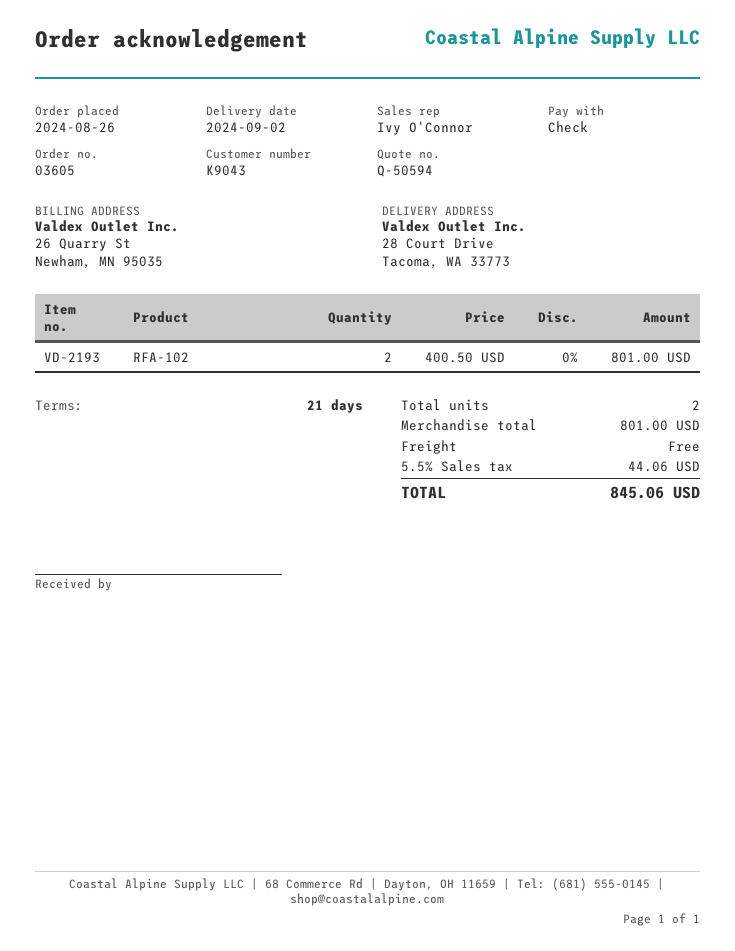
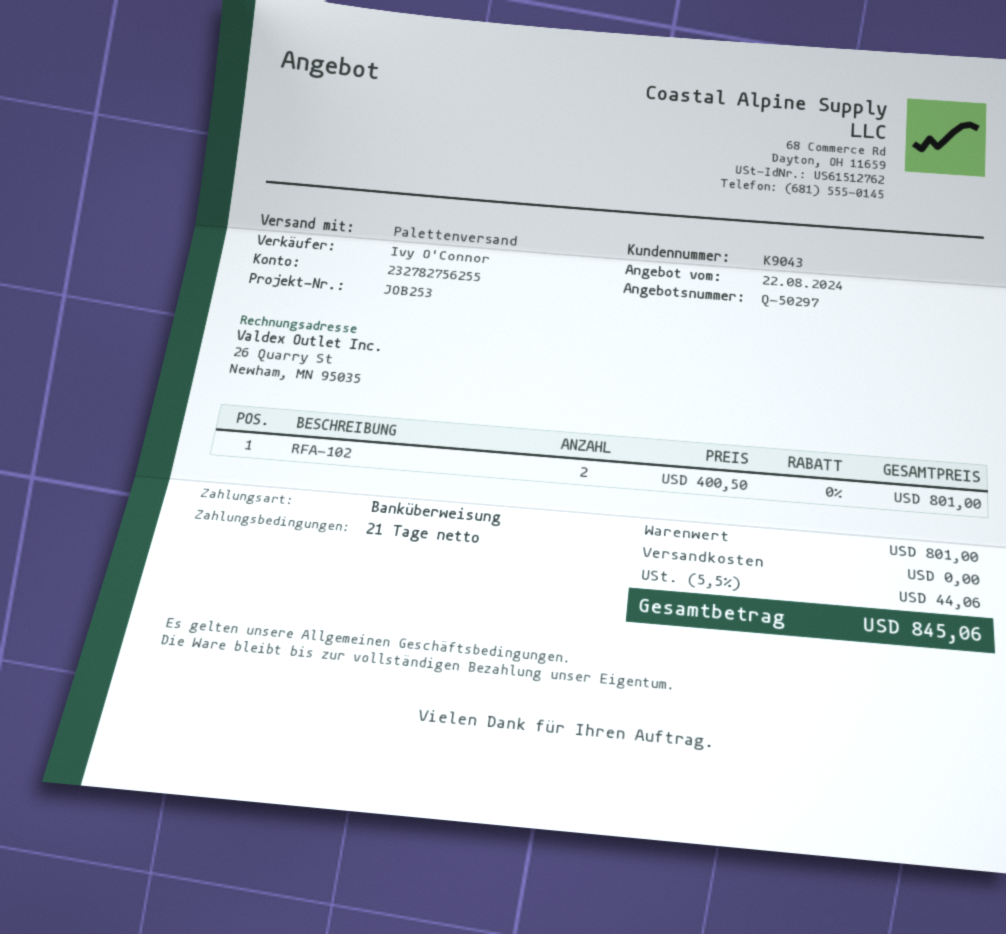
quote number: Q-50594 -> Q-50297
payment method: cheque -> bank transfer

